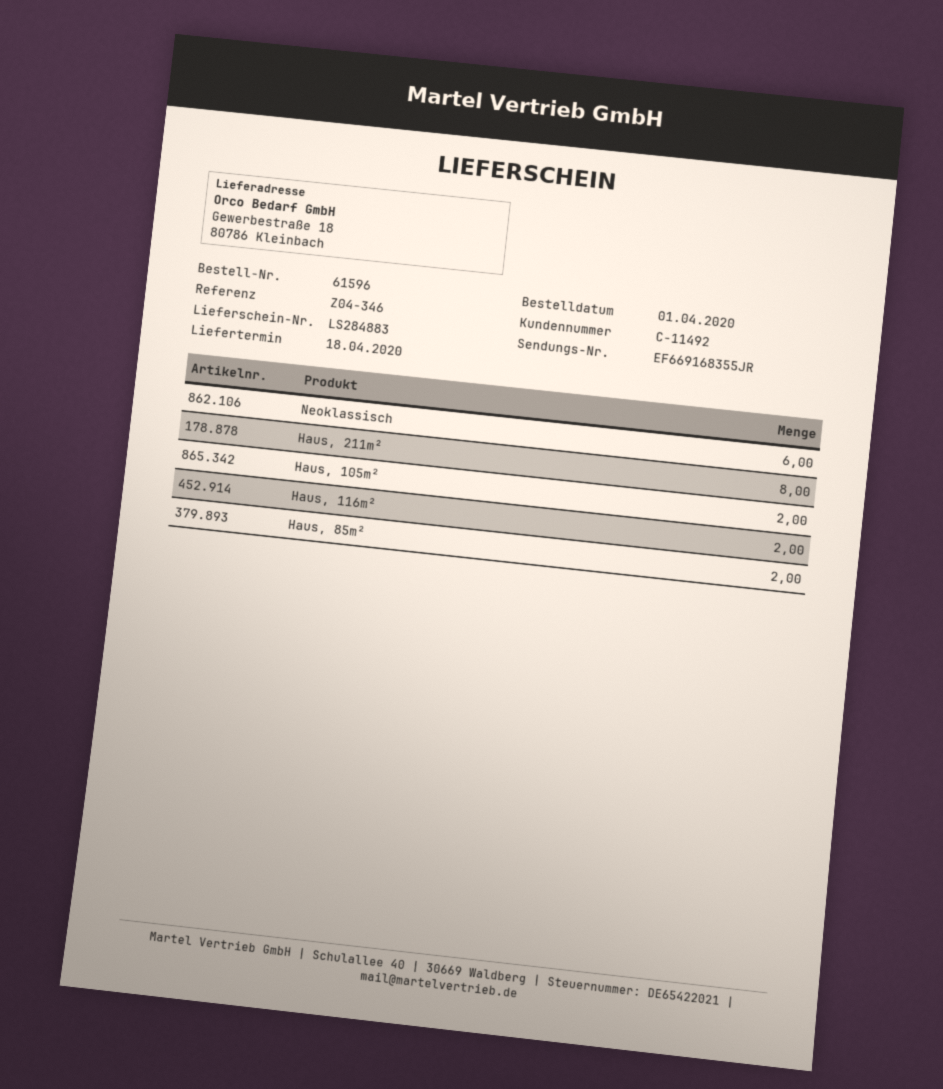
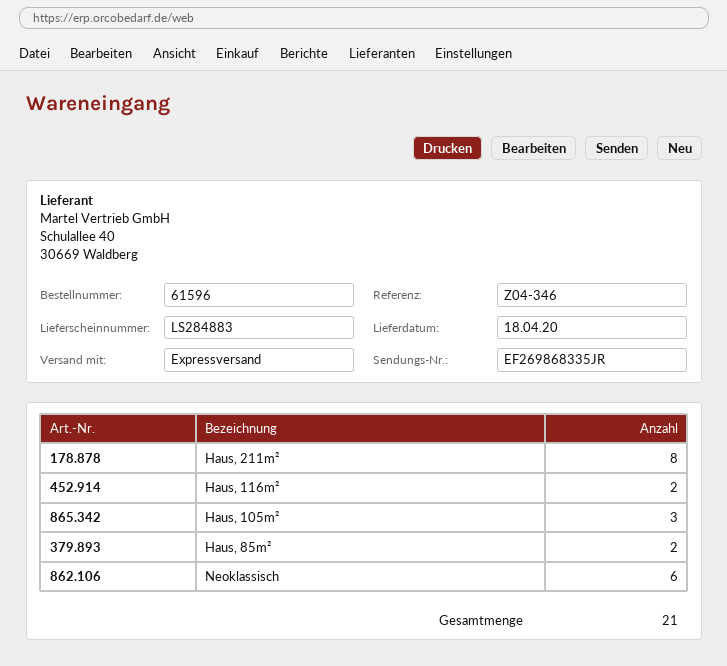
tracking number: EF669168355JR -> EF269868335JR
Haus, 105m²: 2 -> 3

